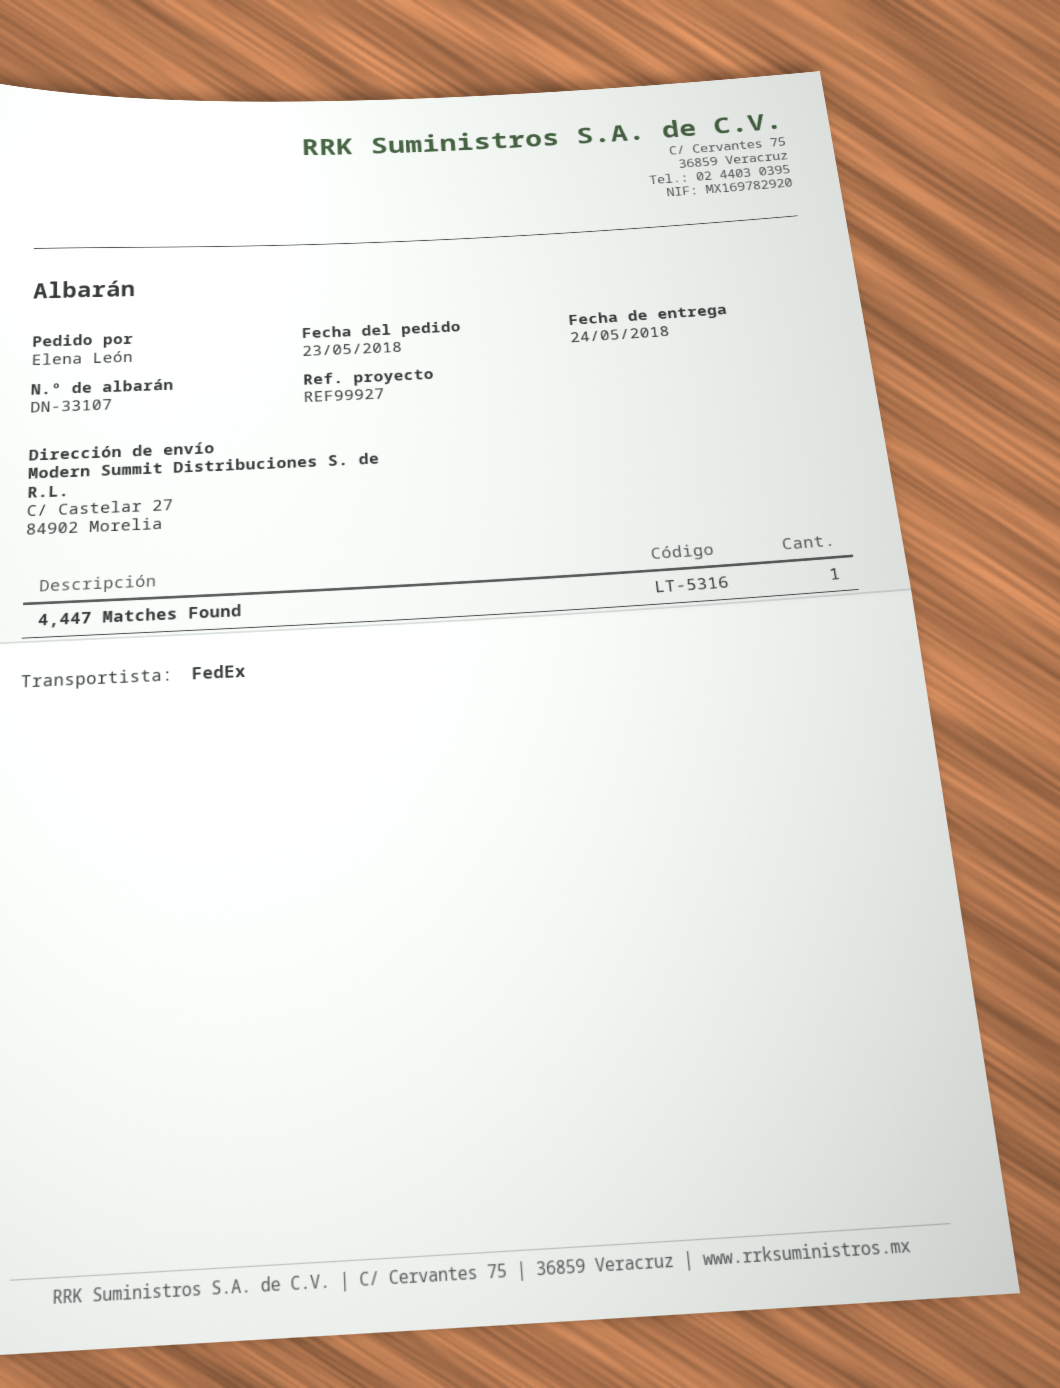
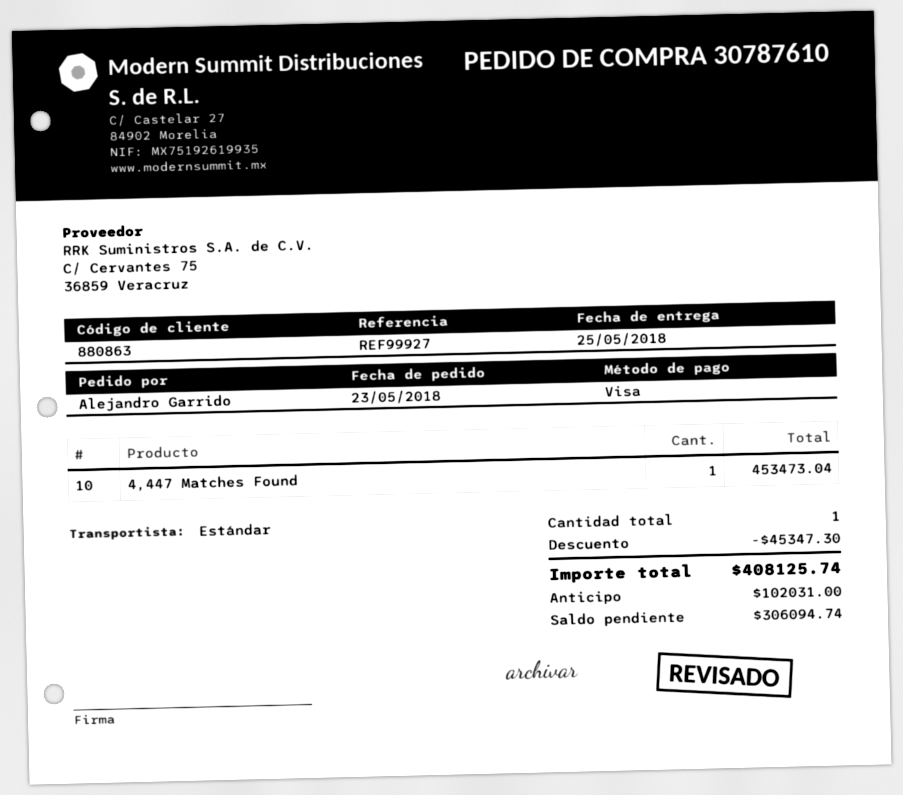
delivery date: 2018-05-24 -> 2018-05-25
ordered by: Elena León -> Alejandro Garrido
shipping method: FedEx -> standard

